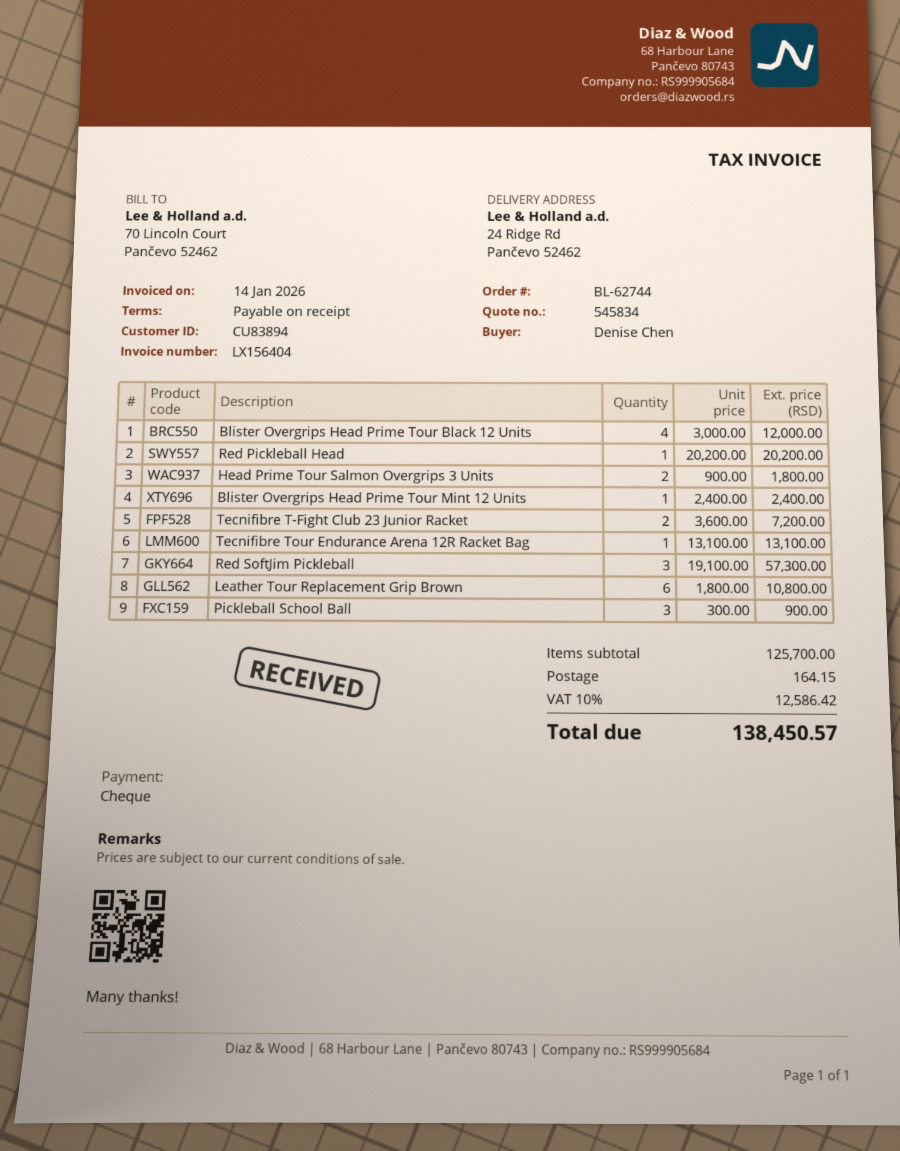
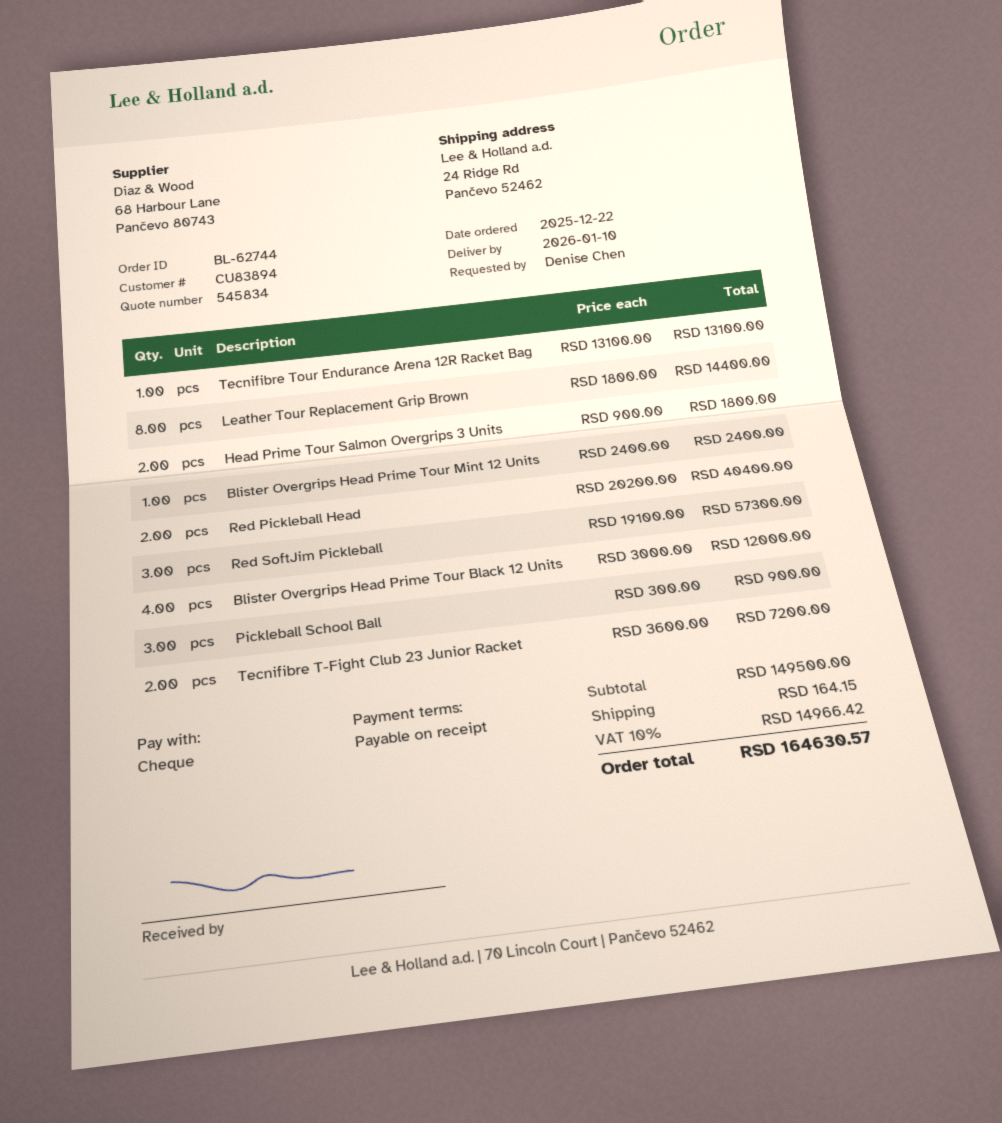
Red Pickleball Head: 1 x 20200.00 = 20200.00 -> 2 x 20200.00 = 40400.00
Leather Tour Replacement Grip Brown: 6 x 1800.00 = 10800.00 -> 8 x 1800.00 = 14400.00
subtotal: 125700.00 -> 149500.00
tax: 10% = 12586.42 -> 10% = 14966.42
total: 138450.57 -> 164630.57

